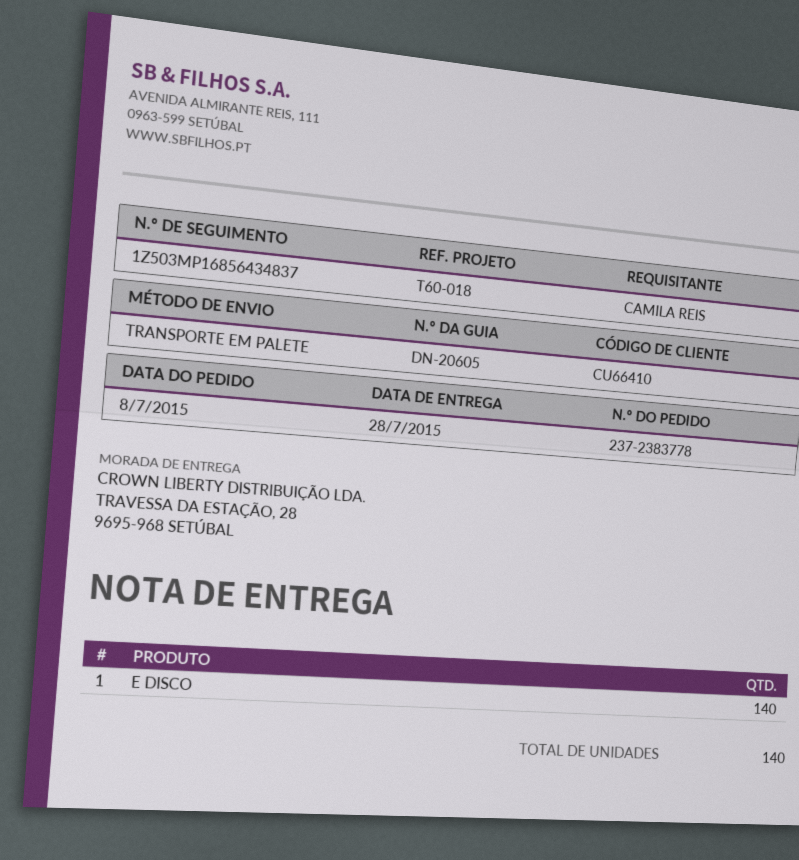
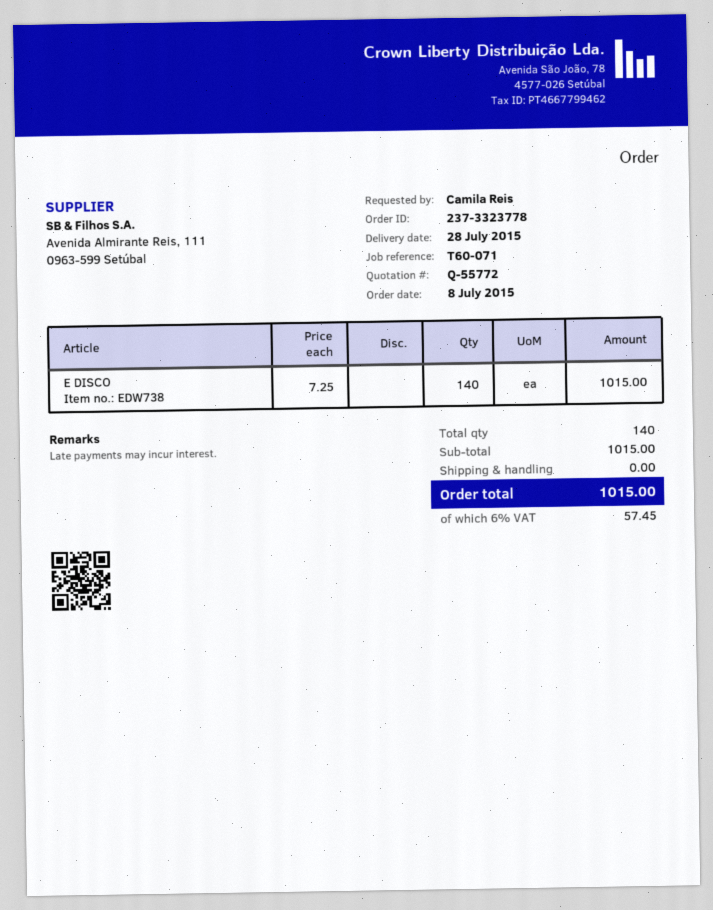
order number: 237-2383778 -> 237-3323778
reference: T60-018 -> T60-071

